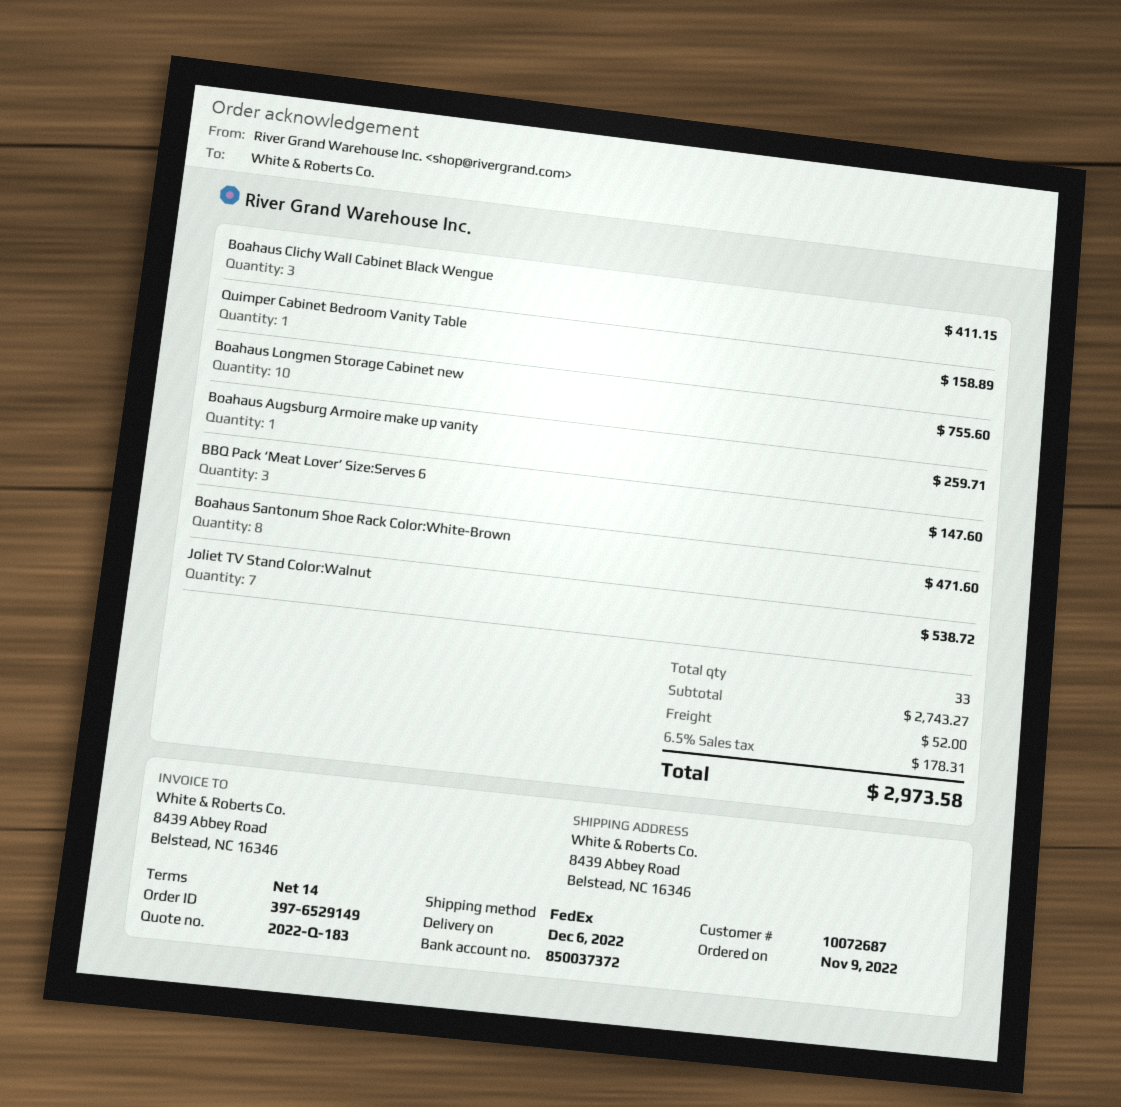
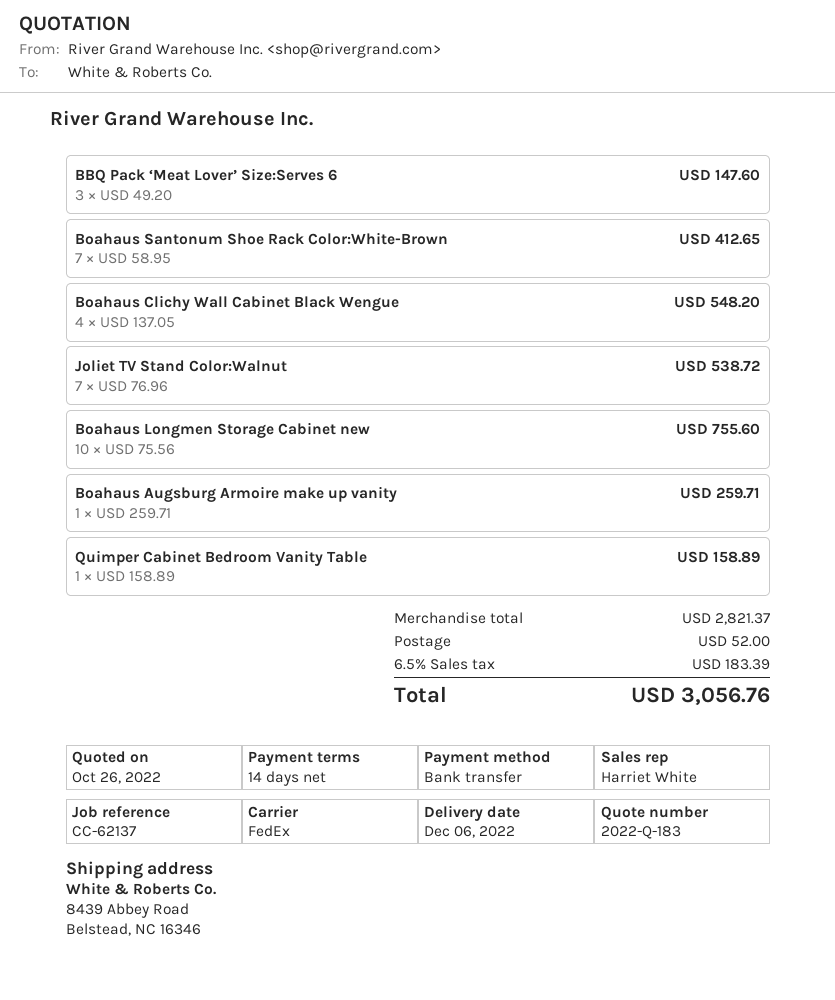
Boahaus Clichy Wall Cabinet Black Wengue: 3 for 411.15 -> 4 for 548.20
Boahaus Santonum Shoe Rack Color:White-Brown: 8 for 471.60 -> 7 for 412.65
subtotal: 2743.27 -> 2821.37
tax: 6.5% = 178.31 -> 6.5% = 183.39
total: 2973.58 -> 3056.76

